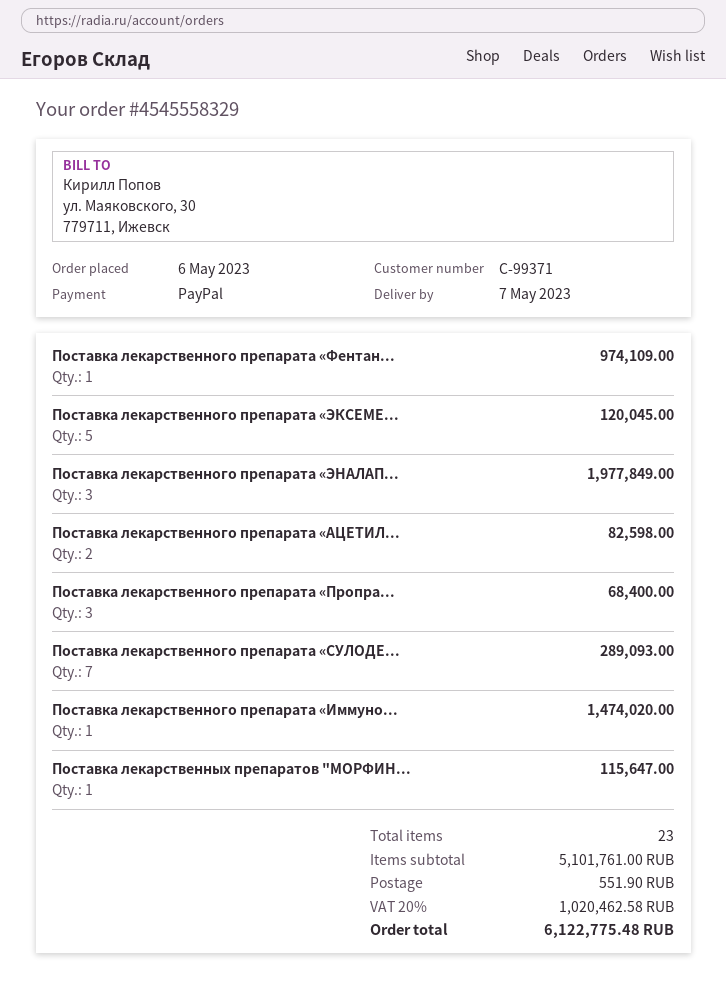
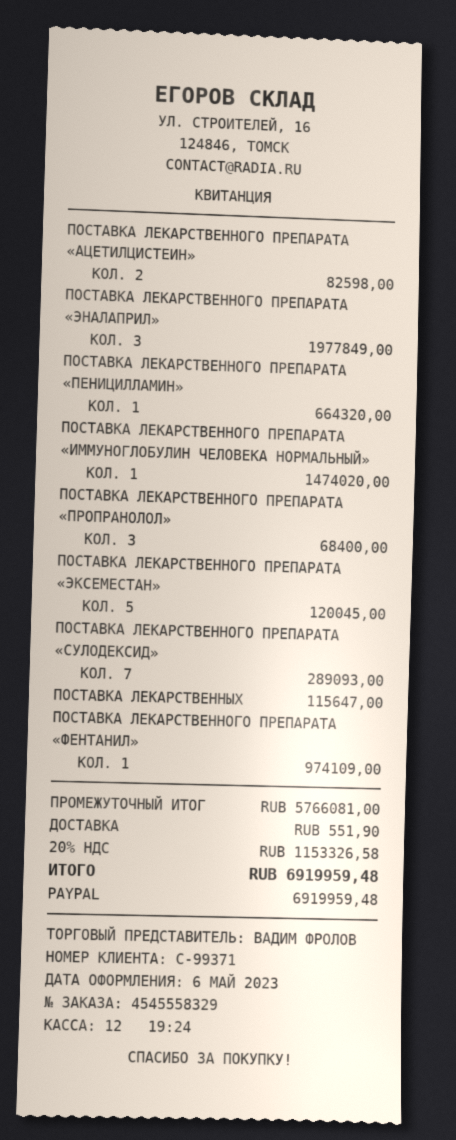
ПОСТАВКА ЛЕКАРСТВЕННОГО ПРЕПАРАТА «ПЕНИЦИЛЛАМИН»: none -> 1 for 664320.00
subtotal: 5101761.00 -> 5766081.00
tax: 20% = 1020462.58 -> 20% = 1153326.58
total: 6122775.48 -> 6919959.48

